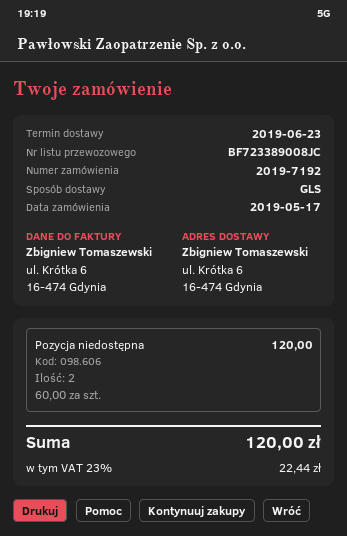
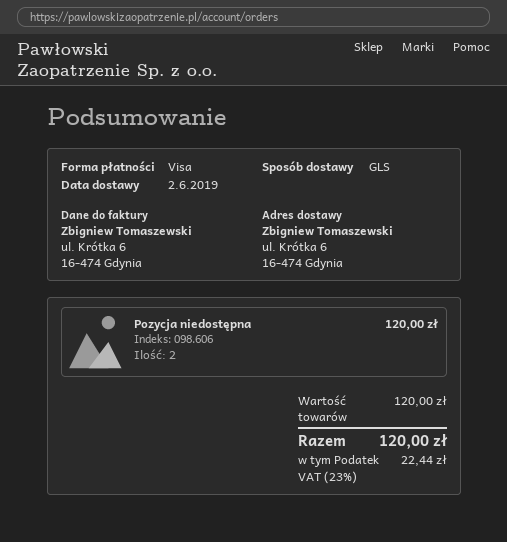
delivery date: 2019-06-23 -> 2019-06-02

